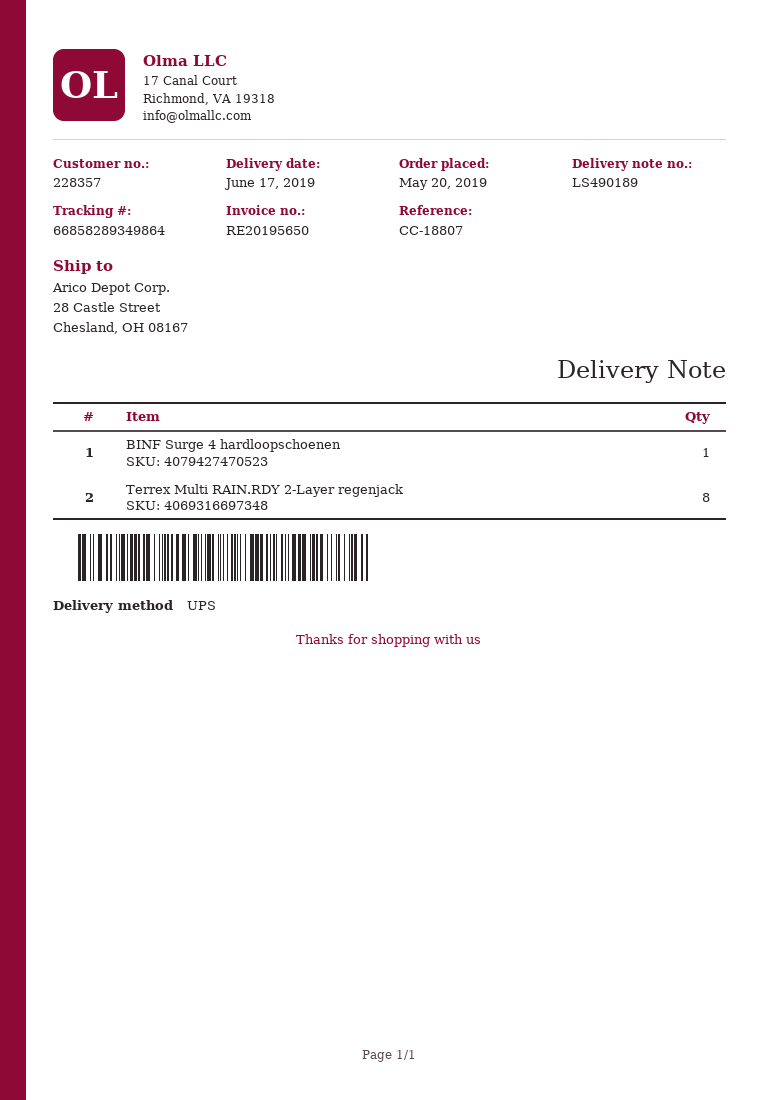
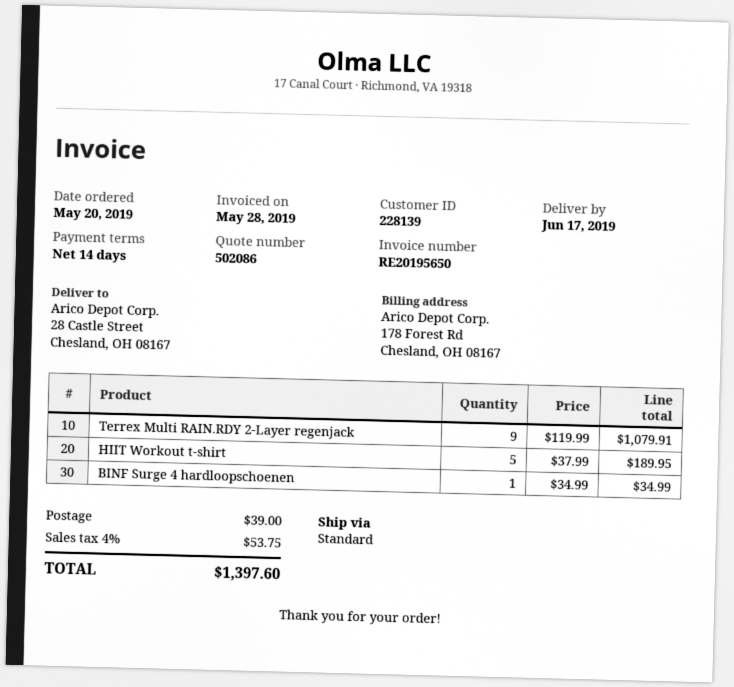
customer number: 228357 -> 228139
shipping method: UPS -> standard
Terrex Multi RAIN.RDY 2-Layer regenjack: 8 -> 9
HIIT Workout t-shirt: none -> 5

